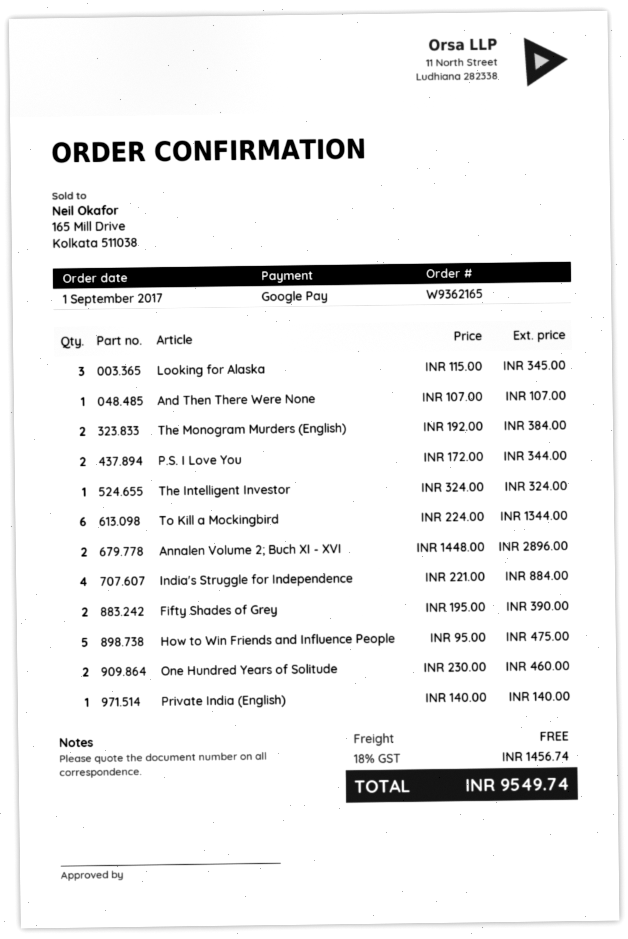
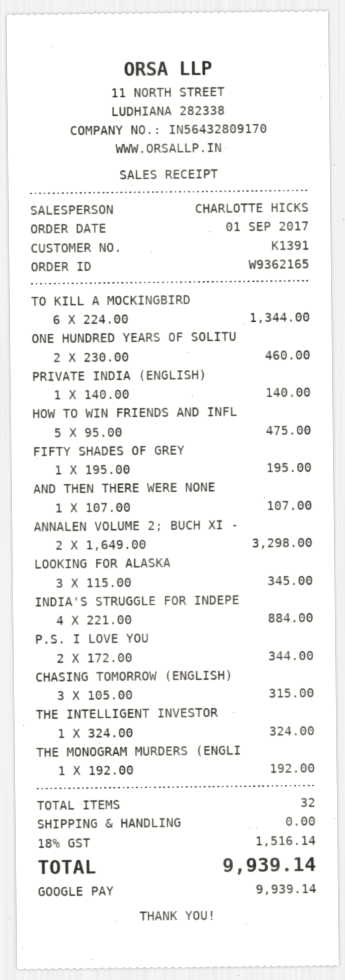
The Monogram Murders (English): 2 x 192.00 = 384.00 -> 1 x 192.00 = 192.00
Annalen Volume 2; Buch XI - XVI: 2 x 1448.00 = 2896.00 -> 2 x 1649.00 = 3298.00
Fifty Shades of Grey: 2 x 195.00 = 390.00 -> 1 x 195.00 = 195.00
CHASING TOMORROW (ENGLISH): none -> 3 x 105.00 = 315.00
tax: 18% = 1456.74 -> 18% = 1516.14
total: 9549.74 -> 9939.14

